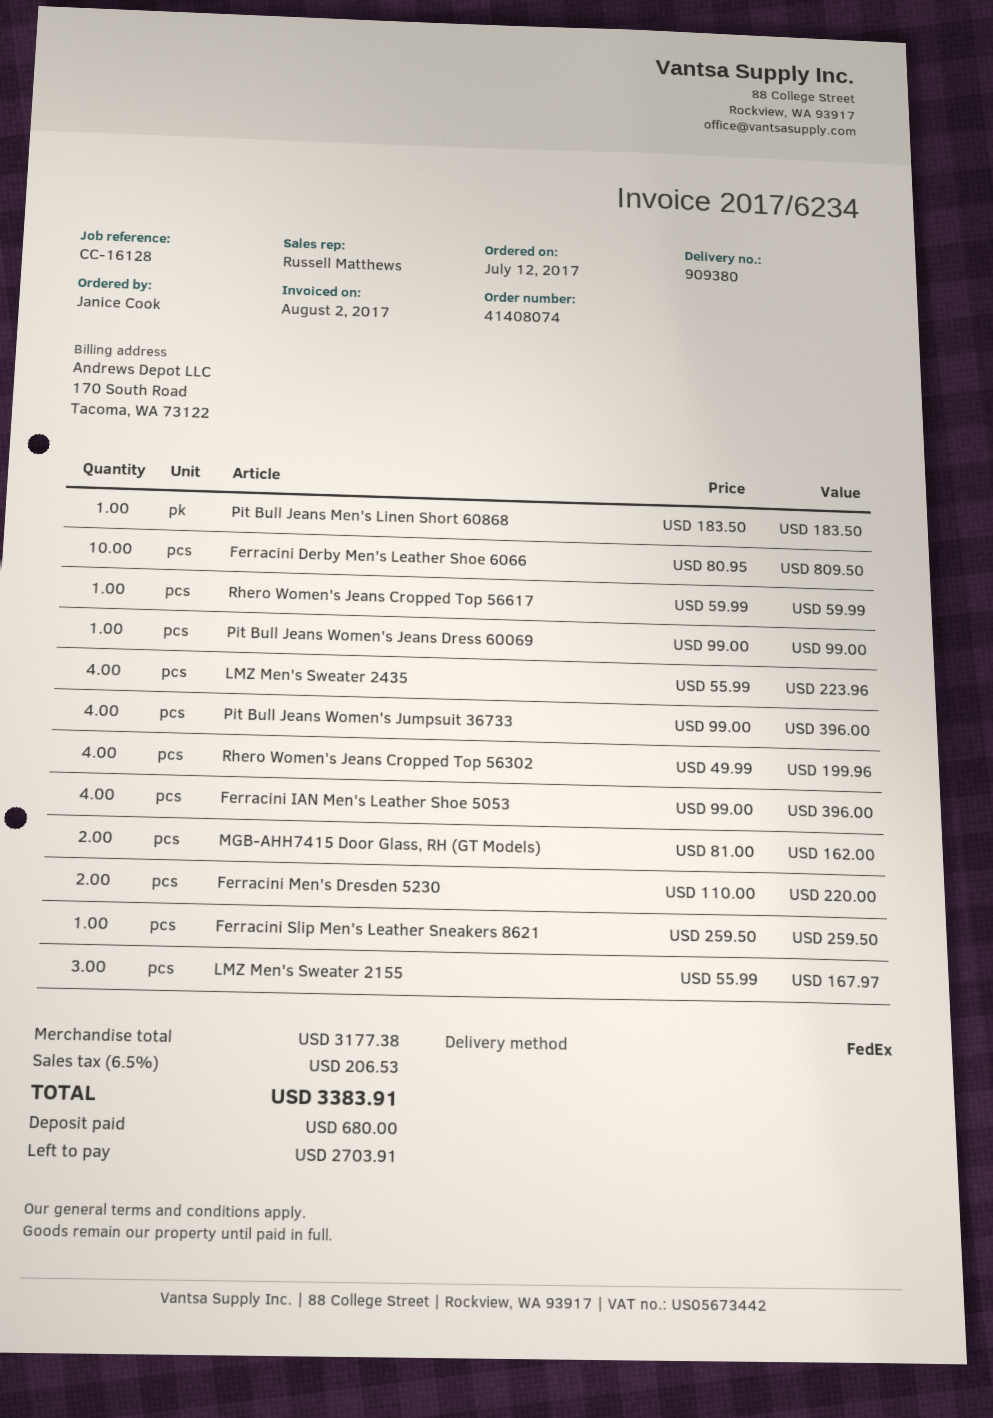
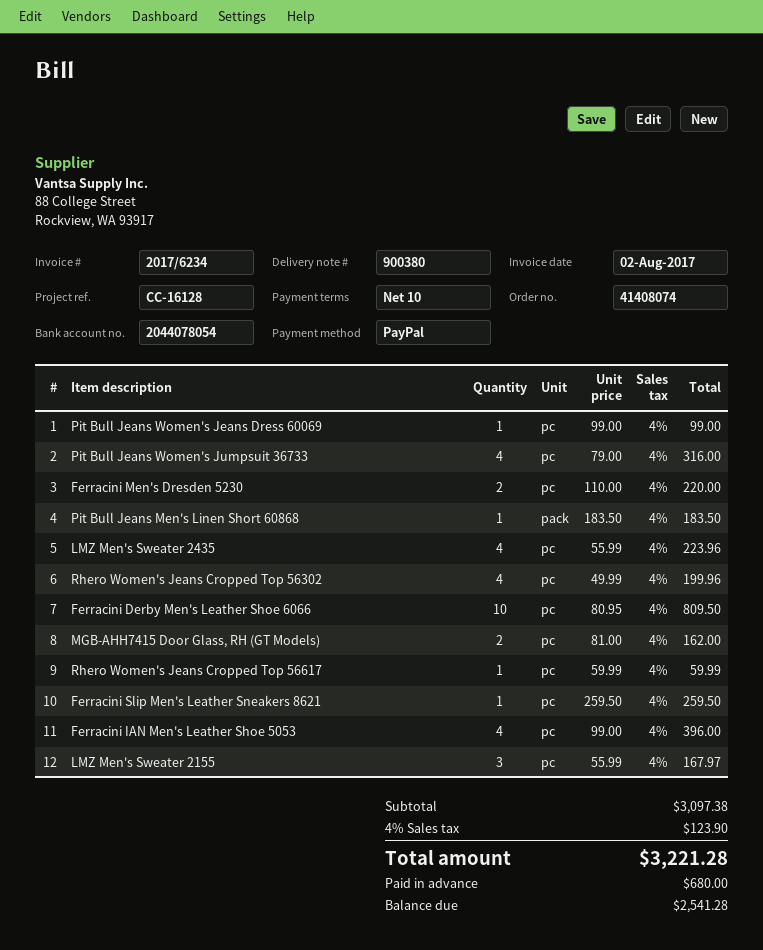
delivery note number: 909380 -> 900380
Pit Bull Jeans Women's Jumpsuit 36733: 4 x 99.00 = 396.00 -> 4 x 79.00 = 316.00
subtotal: 3177.38 -> 3097.38
tax: 6.5% = 206.53 -> 4% = 123.90
total: 3383.91 -> 3221.28
balance: 2703.91 -> 2541.28

